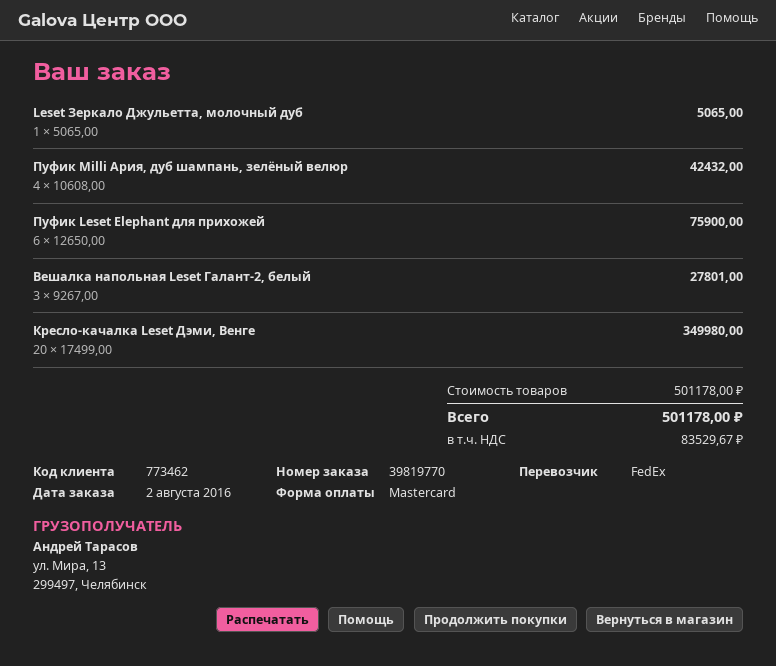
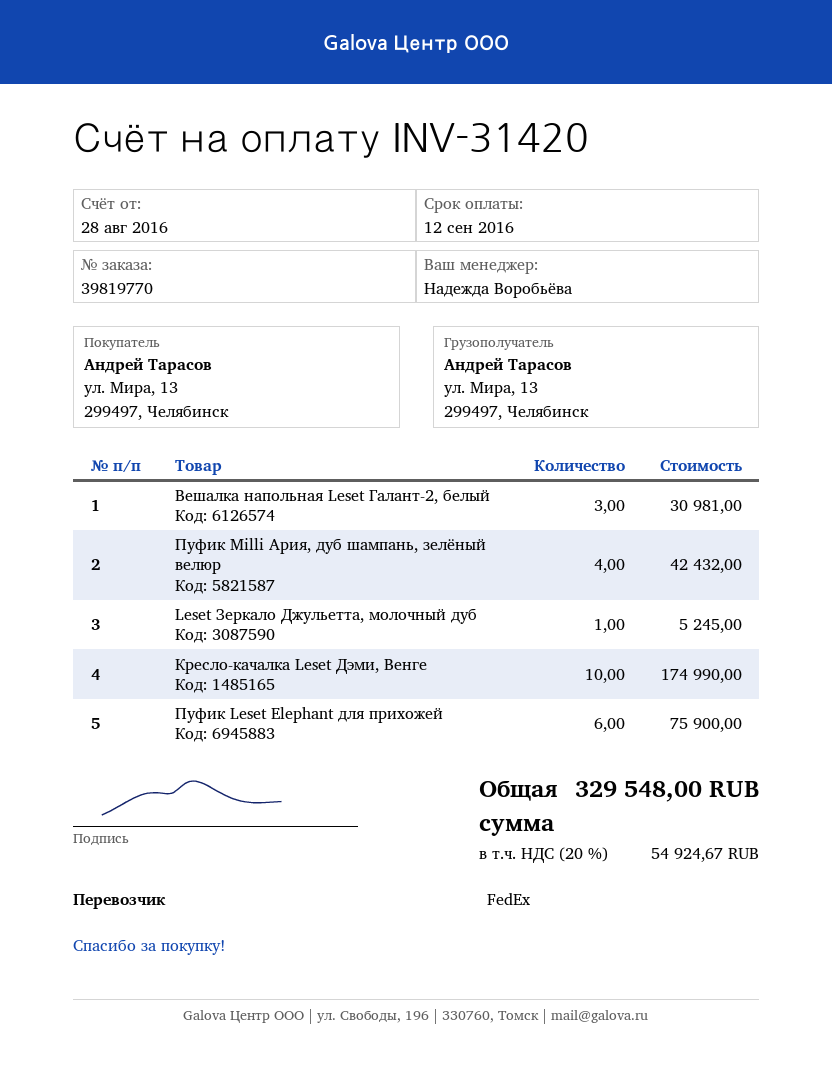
Leset Зеркало Джульетта, молочный дуб: 1 for 5065.00 -> 1 for 5245.00
Вешалка напольная Leset Галант-2, белый: 3 for 27801.00 -> 3 for 30981.00
Кресло-качалка Leset Дэми, Венге: 20 for 349980.00 -> 10 for 174990.00
tax: 83529.67 -> 54924.67
total: 501178.00 -> 329548.00

